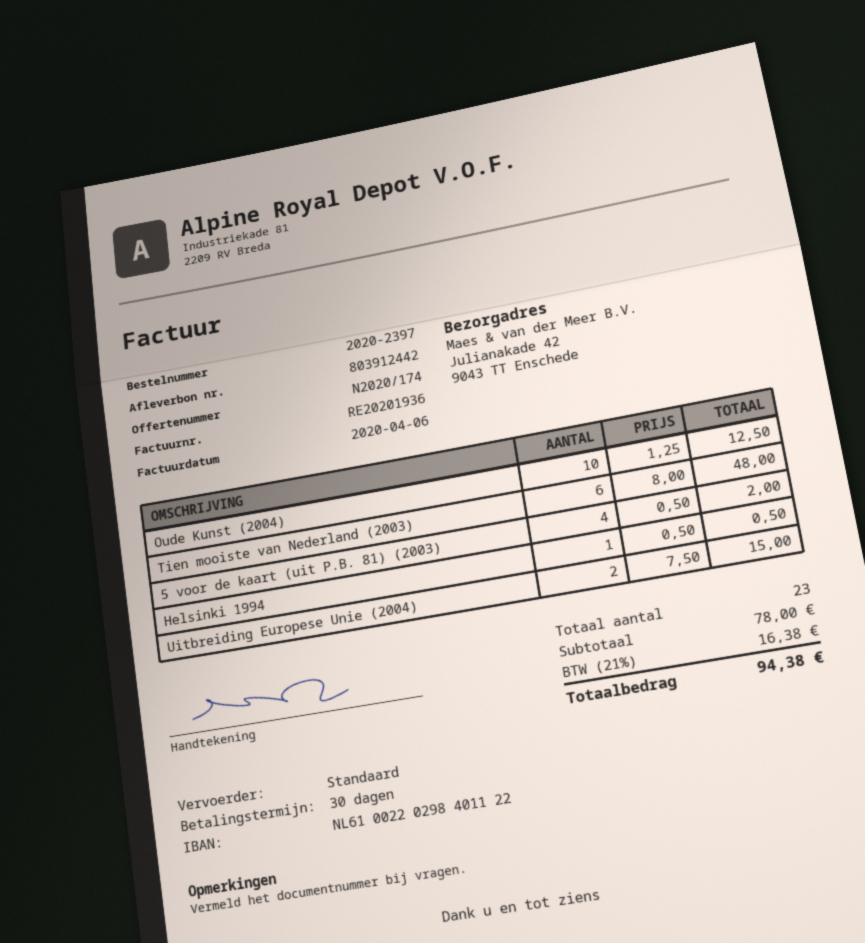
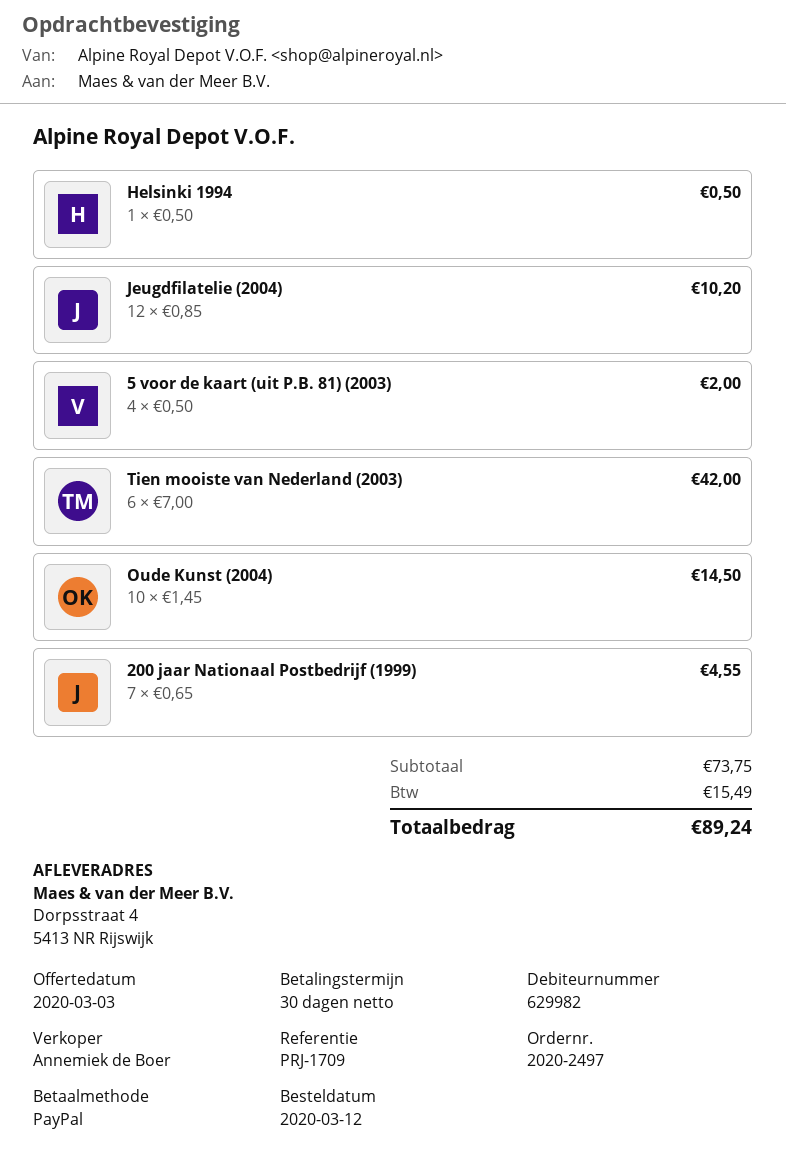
order number: 2020-2397 -> 2020-2497
ship to: Julianakade 42, 9043 TT Enschede -> Dorpsstraat 4, 5413 NR Rijswijk
Oude Kunst (2004): 10 x 1.25 = 12.50 -> 10 x 1.45 = 14.50
Tien mooiste van Nederland (2003): 6 x 8.00 = 48.00 -> 6 x 7.00 = 42.00
Uitbreiding Europese Unie (2004): 2 x 7.50 = 15.00 -> none
Jeugdfilatelie (2004): none -> 12 x 0.85 = 10.20
200 jaar Nationaal Postbedrijf (1999): none -> 7 x 0.65 = 4.55
subtotal: 78.00 -> 73.75
tax: 16.38 -> 15.49
total: 94.38 -> 89.24

